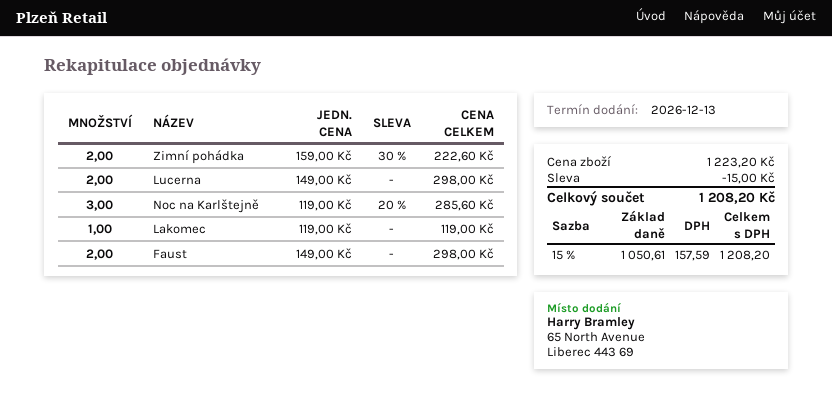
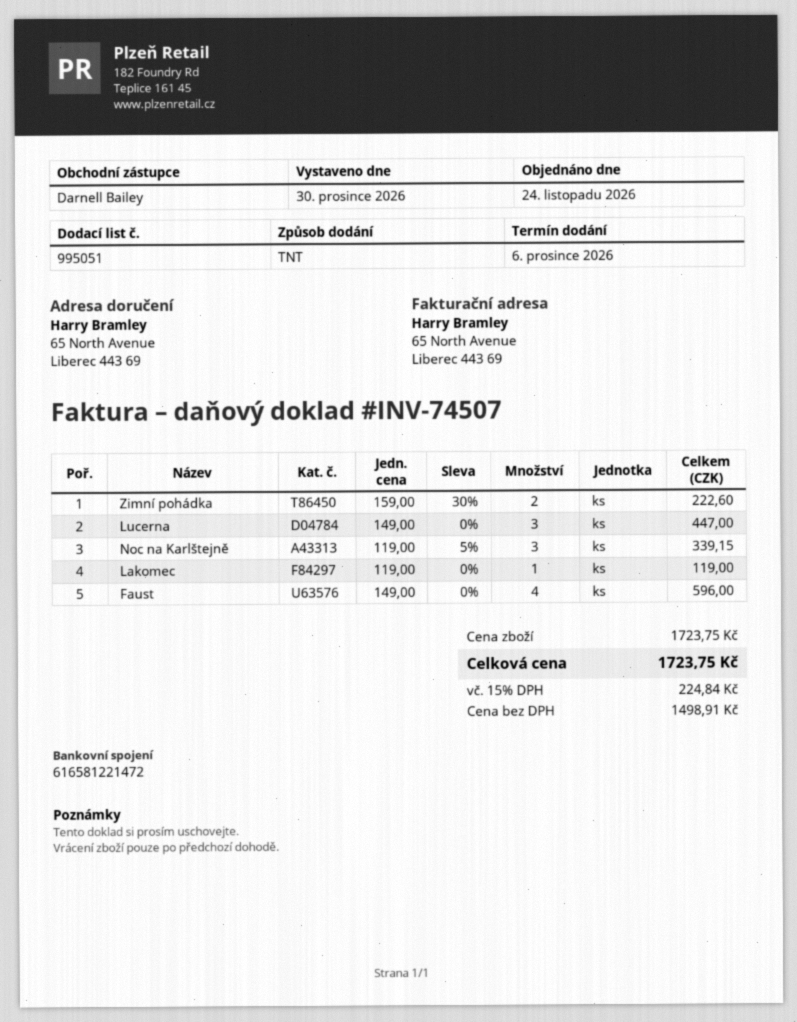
delivery date: 2026-12-13 -> 2026-12-06
Lucerna: 2 x 149.00 = 298.00 -> 3 x 149.00 = 447.00
Noc na Karlštejně: 3 x 119.00 - 20% = 285.60 -> 3 x 119.00 - 5% = 339.15
Faust: 2 x 149.00 = 298.00 -> 4 x 149.00 = 596.00
subtotal: 1223.20 -> 1723.75
discount: 15.00 -> none
net: 1050.61 -> 1498.91
tax: 15% = 157.59 -> 15% = 224.84
total: 1208.20 -> 1723.75

